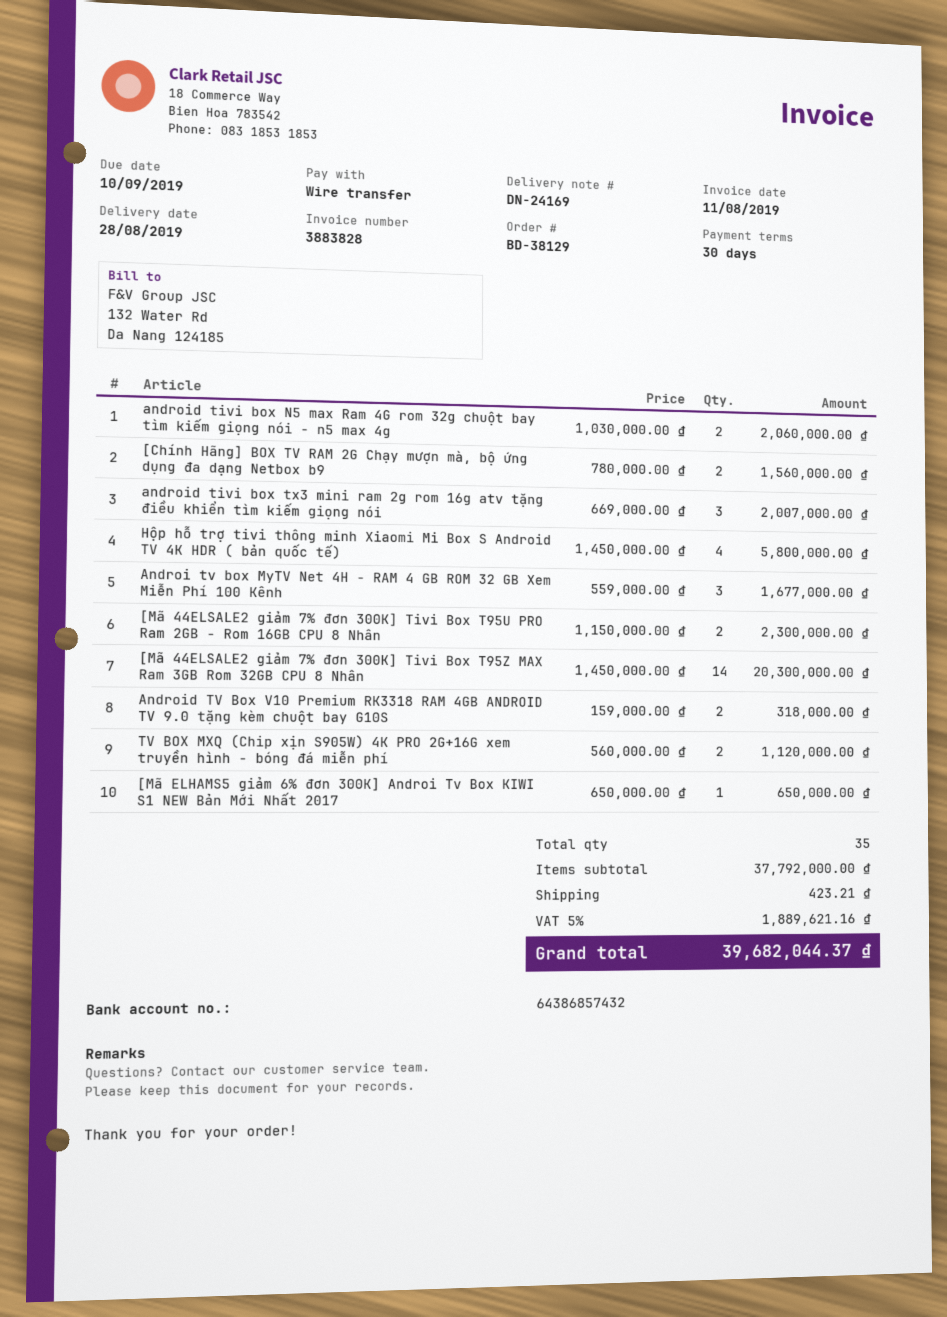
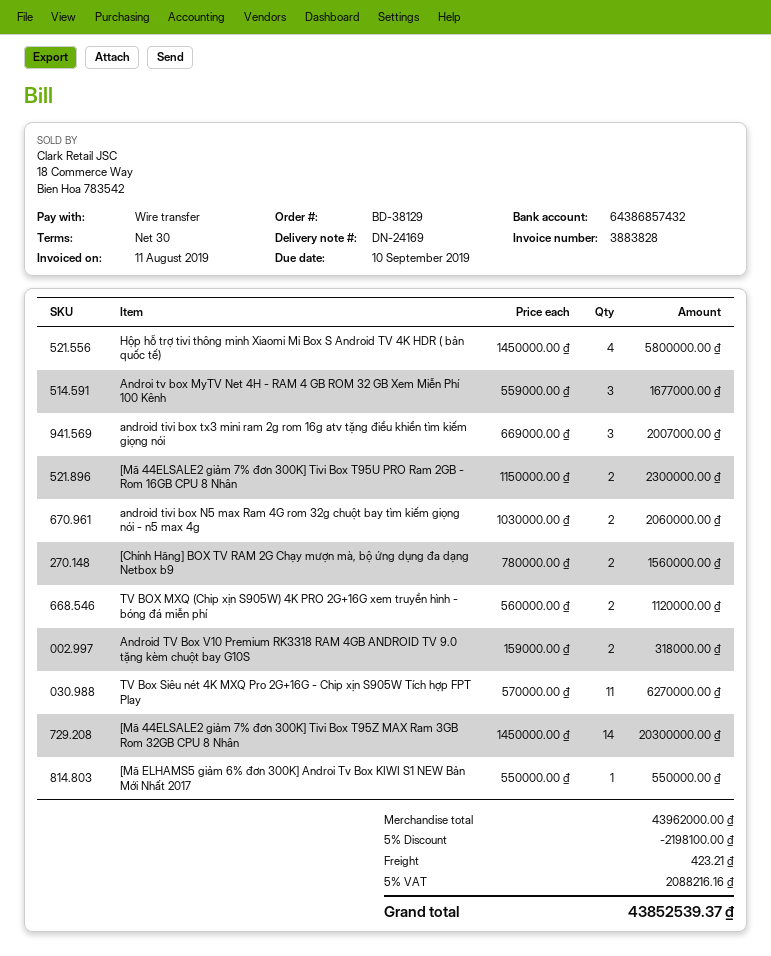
[Mã ELHAMS5 giảm 6% đơn 300K] Androi Tv Box KIWI S1 NEW Bản Mới Nhất 2017: 1 x 650000.00 = 650000.00 -> 1 x 550000.00 = 550000.00
TV Box Siêu nét 4K MXQ Pro 2G+16G - Chip xịn S905W Tích hợp FPT Play: none -> 11 x 570000.00 = 6270000.00
subtotal: 37792000.00 -> 43962000.00
discount: none -> 5% = 2198100.00
tax: 5% = 1889621.16 -> 5% = 2088216.16
total: 39682044.37 -> 43852539.37

